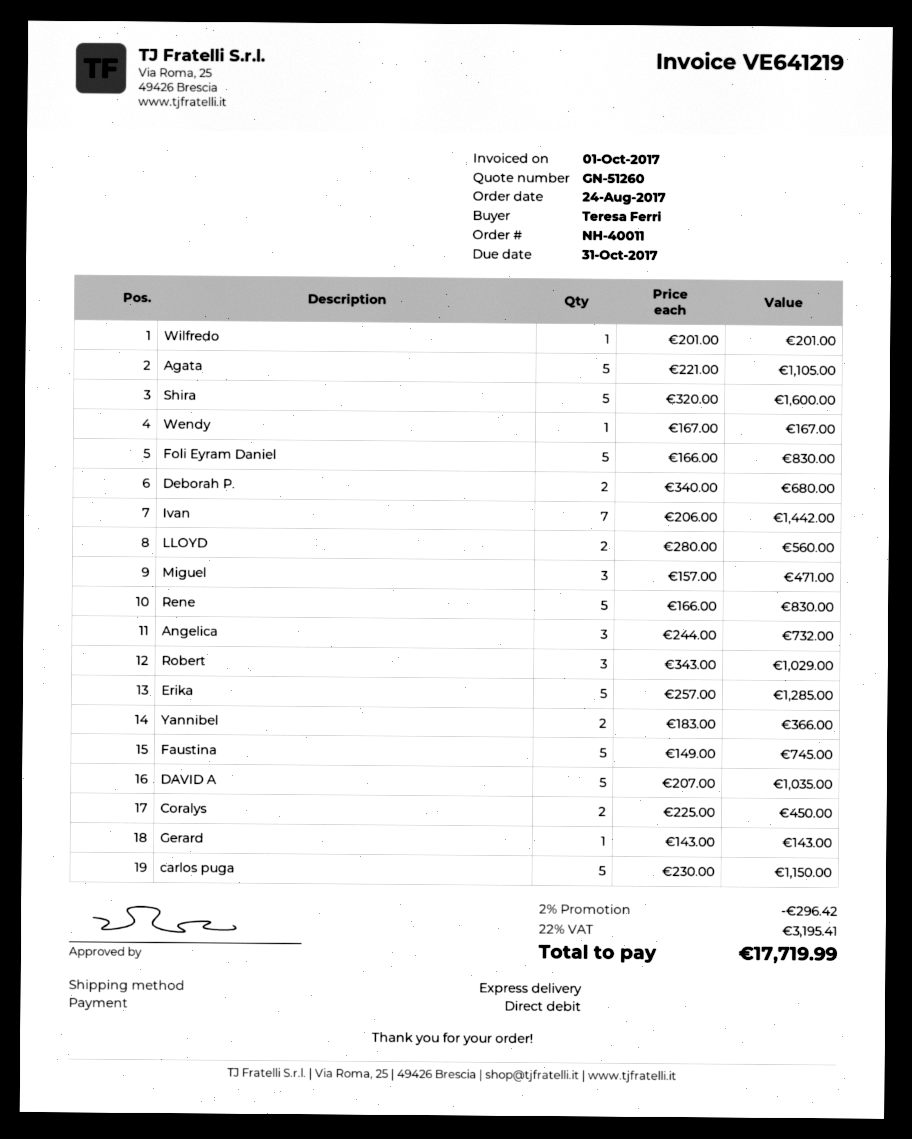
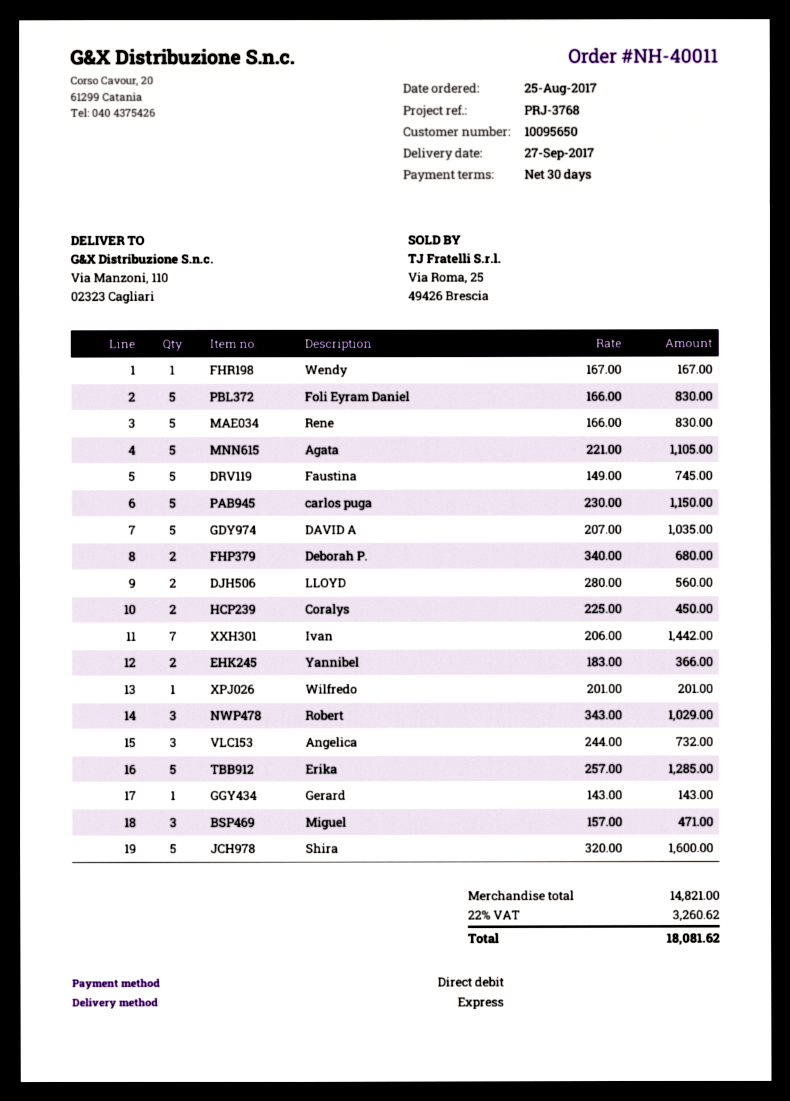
order date: 2017-08-24 -> 2017-08-25
discount: 2% = 296.42 -> none
tax: 22% = 3195.41 -> 22% = 3260.62
total: 17719.99 -> 18081.62

